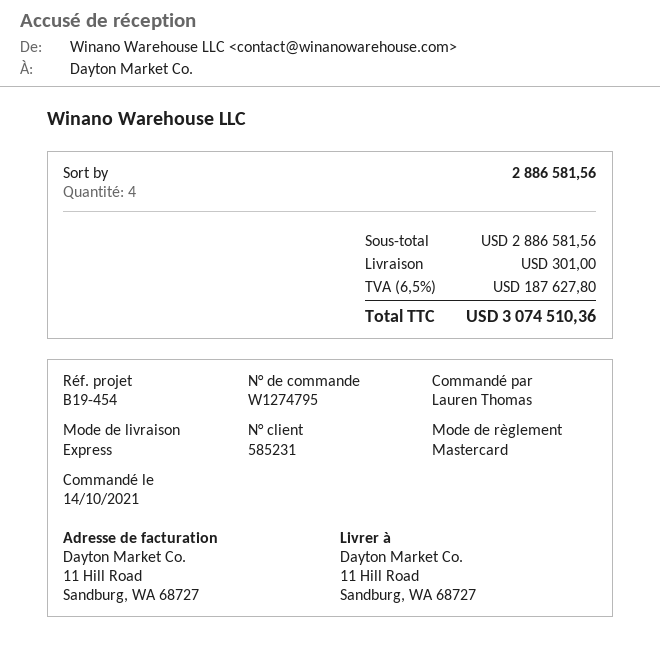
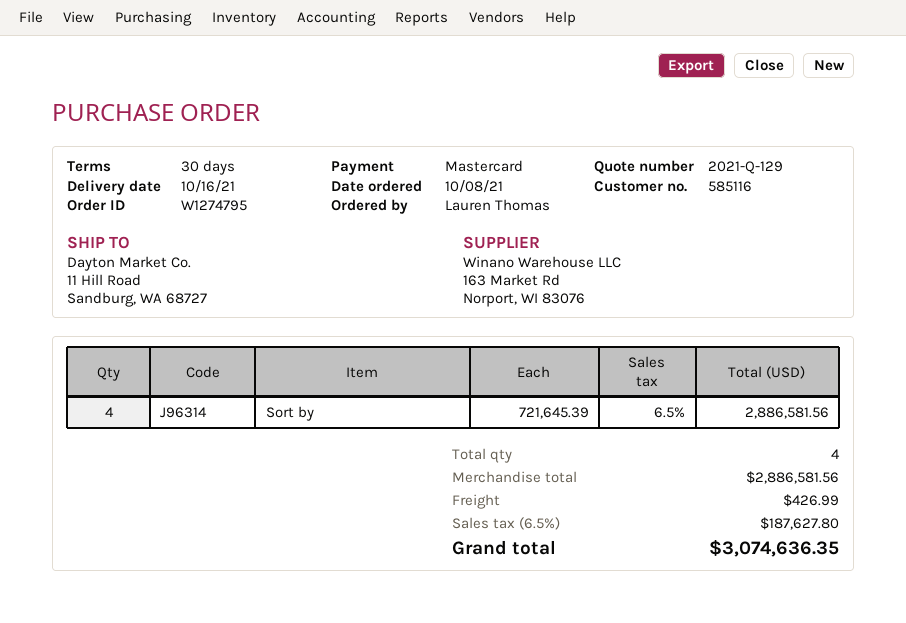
order date: 2021-10-14 -> 2021-10-08
customer number: 585231 -> 585116
shipping: 301.00 -> 426.99
total: 3074510.36 -> 3074636.35

